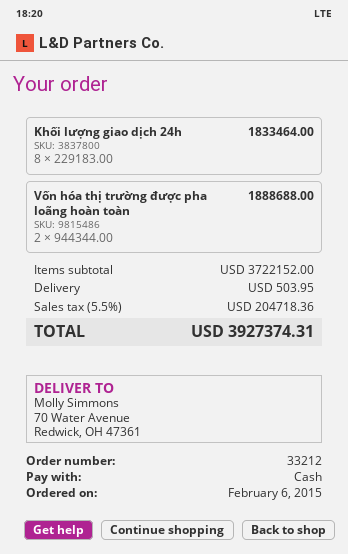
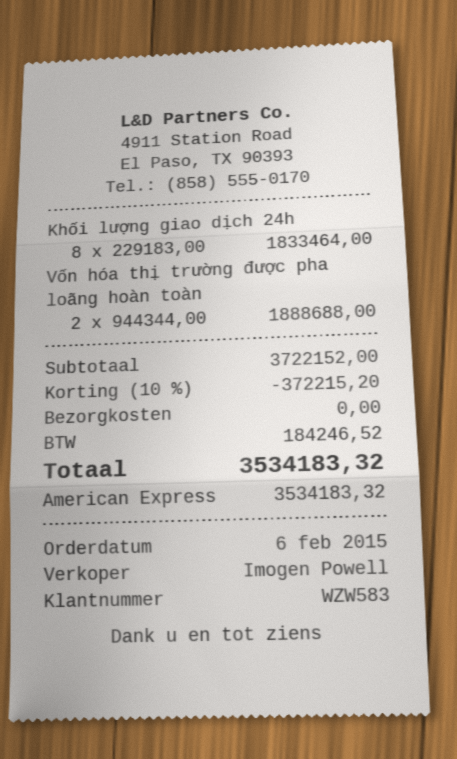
payment method: cash -> American Express
discount: none -> 10% = 372215.20
shipping: 503.95 -> 0.00
tax: 204718.36 -> 184246.52
total: 3927374.31 -> 3534183.32

